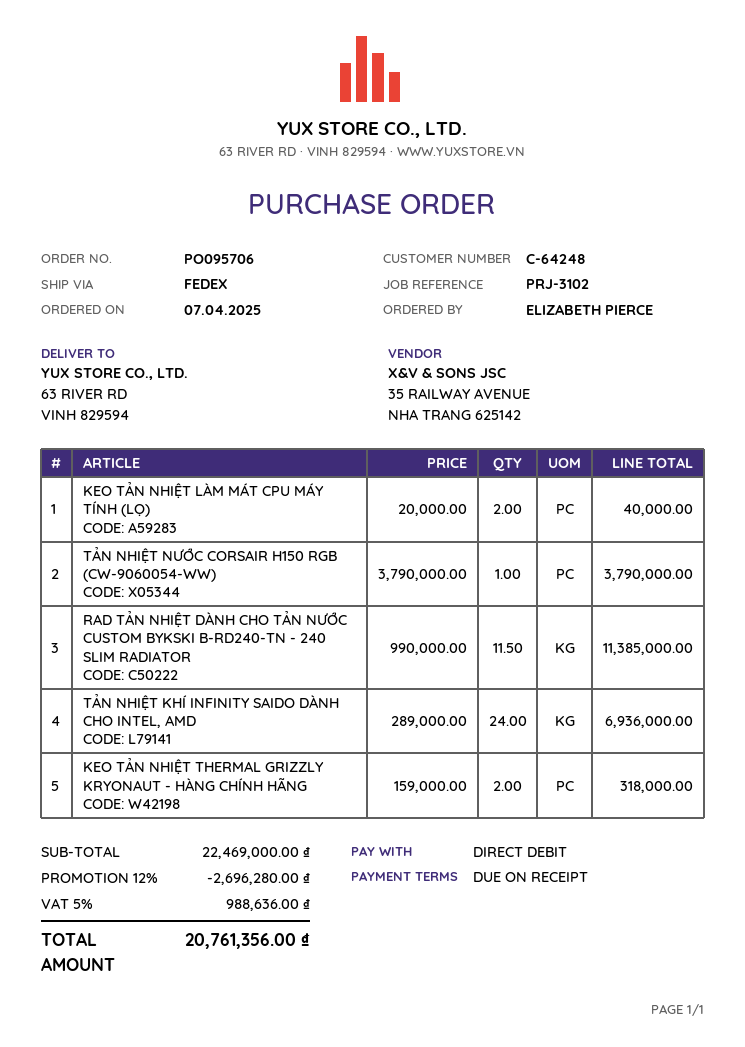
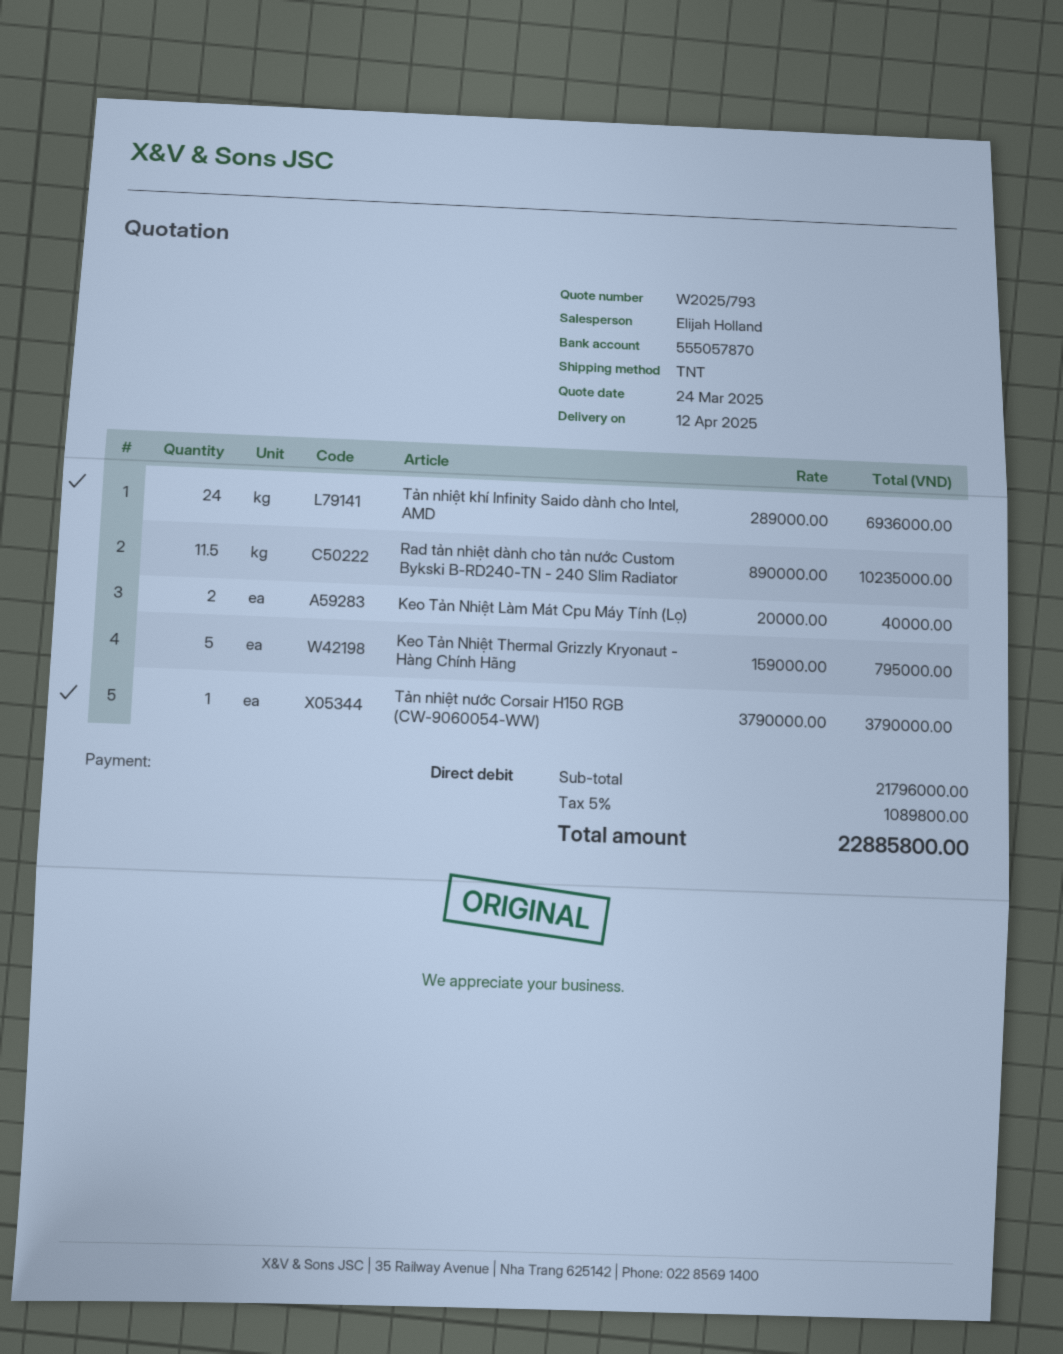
shipping method: FedEx -> TNT
RAD TẢN NHIỆT DÀNH CHO TẢN NƯỚC CUSTOM BYKSKI B-RD240-TN - 240 SLIM RADIATOR: 11.5 x 990000.00 = 11385000.00 -> 11.5 x 890000.00 = 10235000.00
KEO TẢN NHIỆT THERMAL GRIZZLY KRYONAUT - HÀNG CHÍNH HÃNG: 2 x 159000.00 = 318000.00 -> 5 x 159000.00 = 795000.00
subtotal: 22469000.00 -> 21796000.00
discount: 12% = 2696280.00 -> none
tax: 5% = 988636.00 -> 5% = 1089800.00
total: 20761356.00 -> 22885800.00

